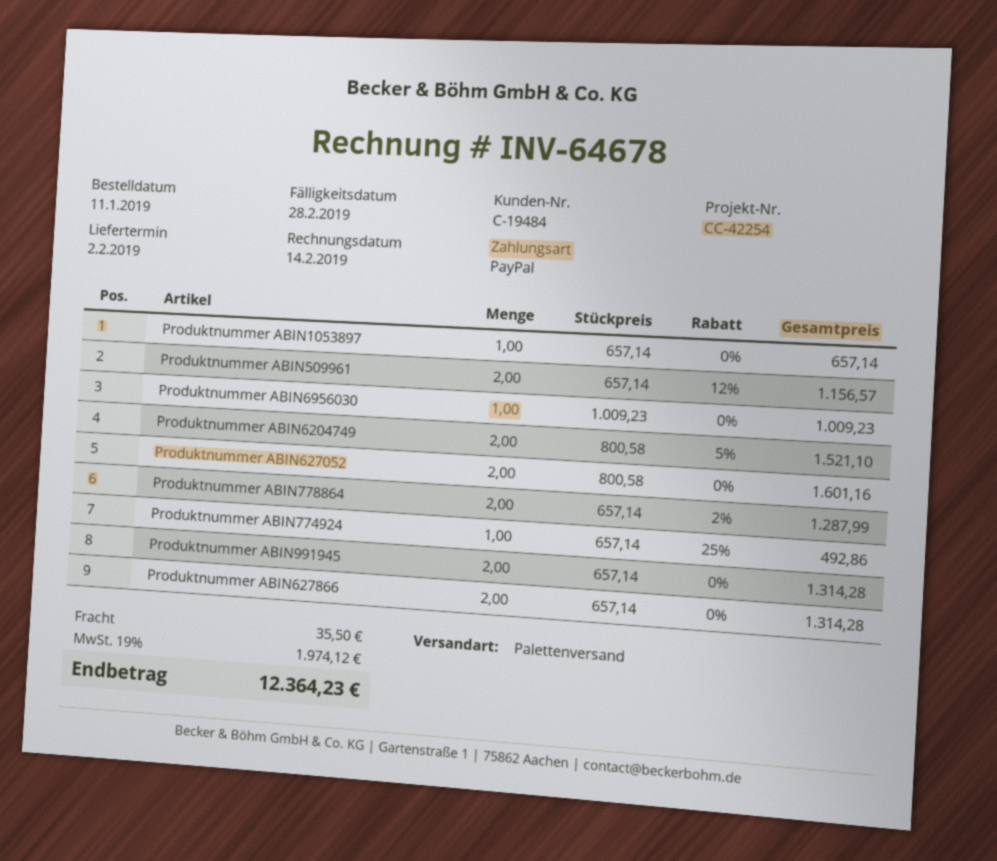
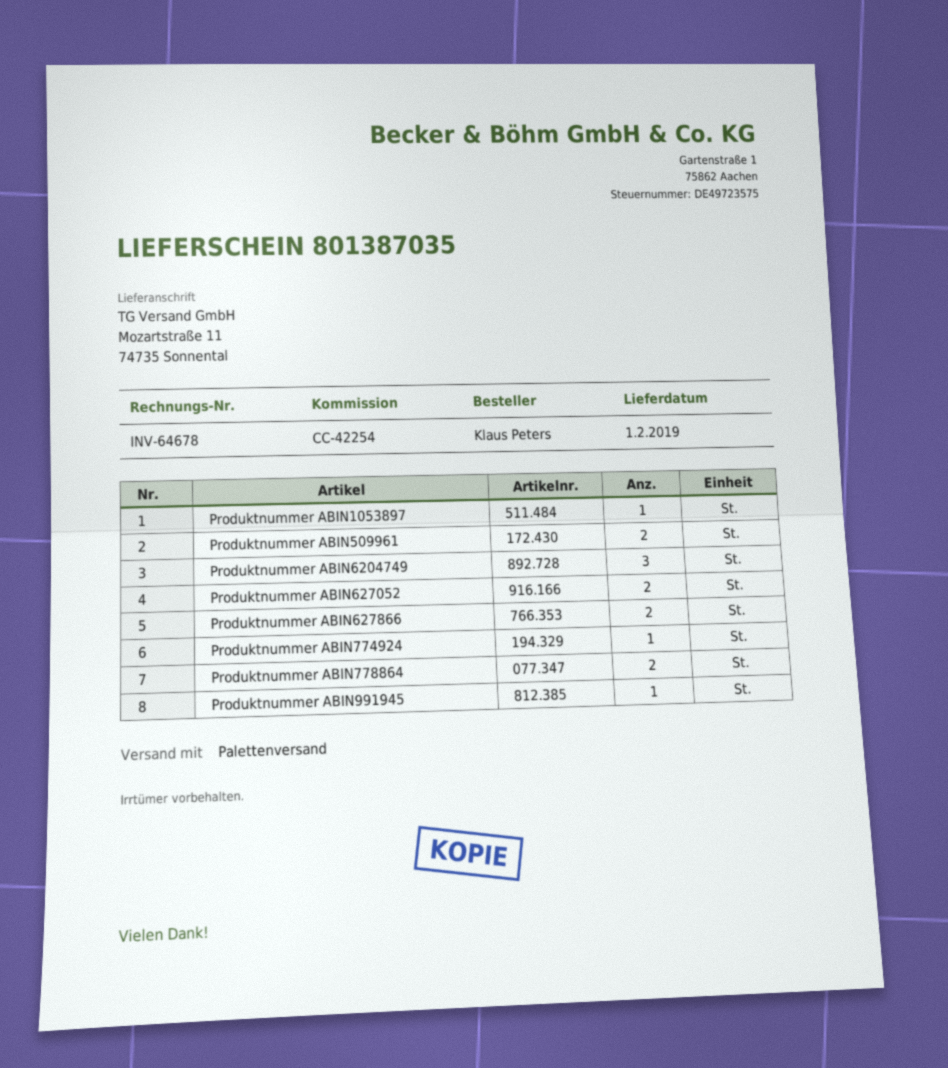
delivery date: 2019-02-02 -> 2019-02-01
Produktnummer ABIN6956030: 1 -> none
Produktnummer ABIN6204749: 2 -> 3
Produktnummer ABIN991945: 2 -> 1

